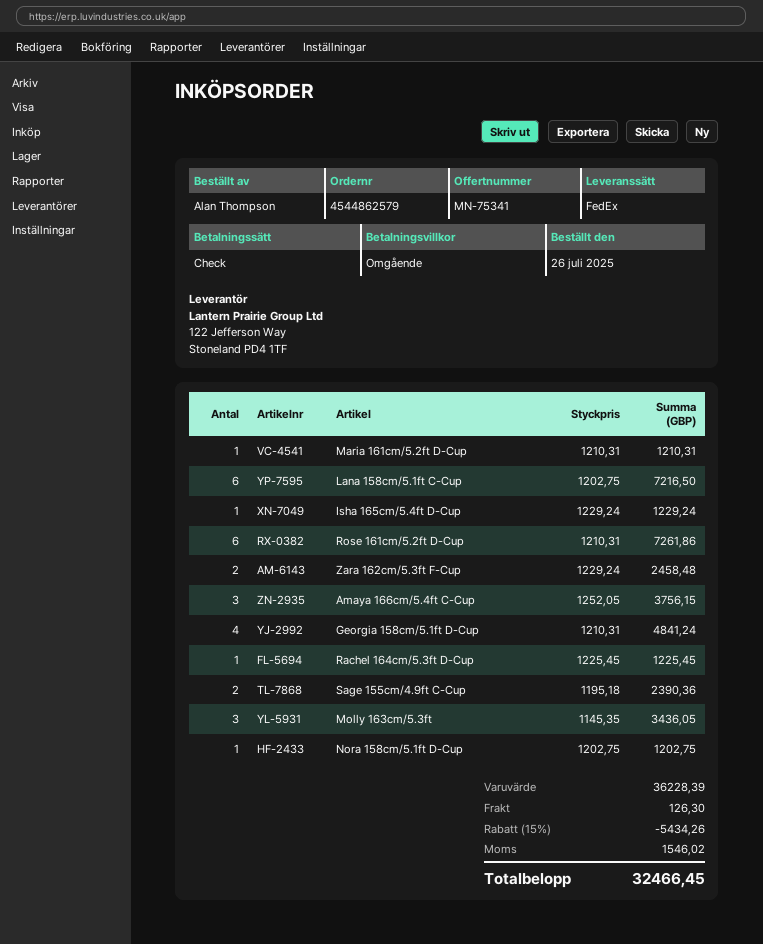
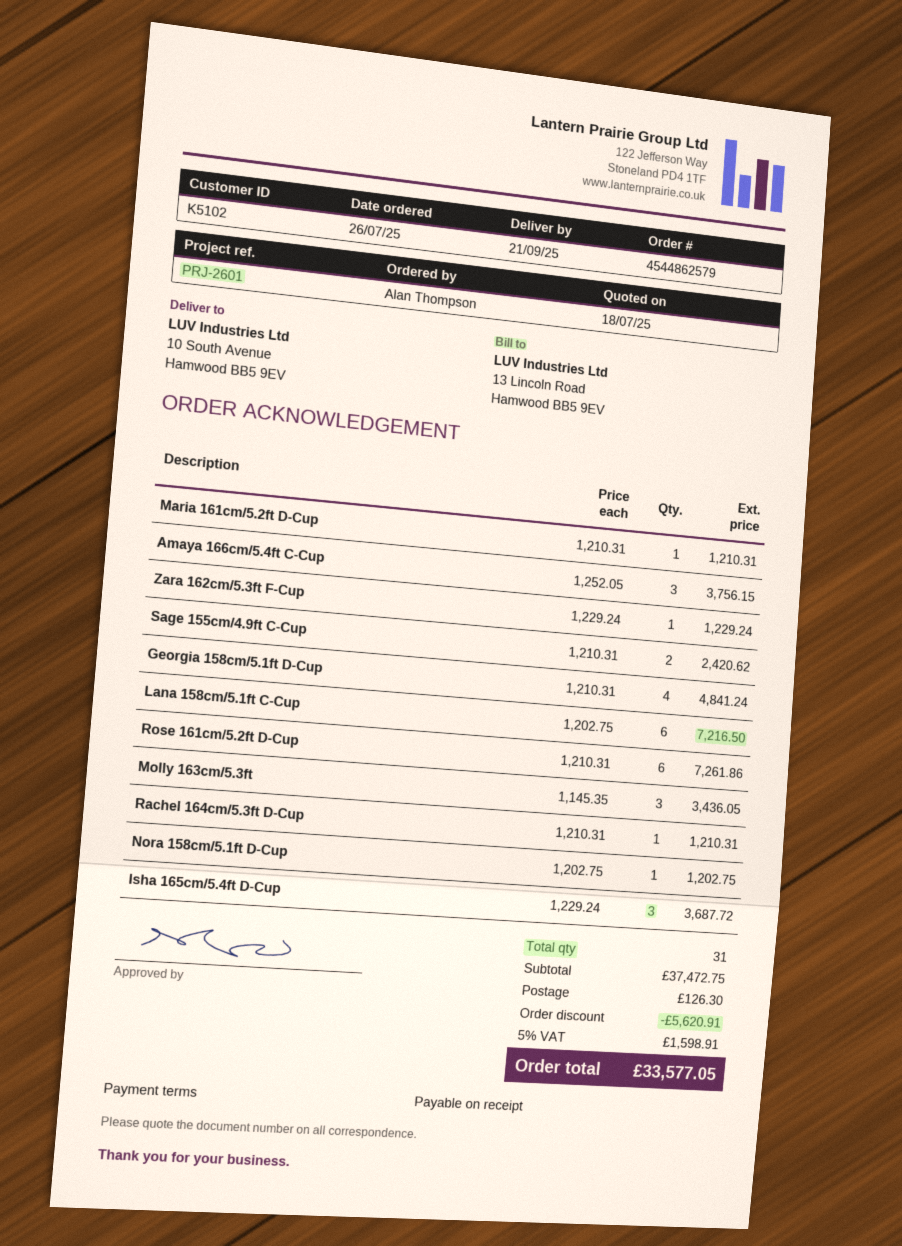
Isha 165cm/5.4ft D-Cup: 1 x 1229.24 = 1229.24 -> 3 x 1229.24 = 3687.72
Zara 162cm/5.3ft F-Cup: 2 x 1229.24 = 2458.48 -> 1 x 1229.24 = 1229.24
Rachel 164cm/5.3ft D-Cup: 1 x 1225.45 = 1225.45 -> 1 x 1210.31 = 1210.31
Sage 155cm/4.9ft C-Cup: 2 x 1195.18 = 2390.36 -> 2 x 1210.31 = 2420.62
subtotal: 36228.39 -> 37472.75
discount: 5434.26 -> 5620.91
tax: 1546.02 -> 1598.91
total: 32466.45 -> 33577.05

